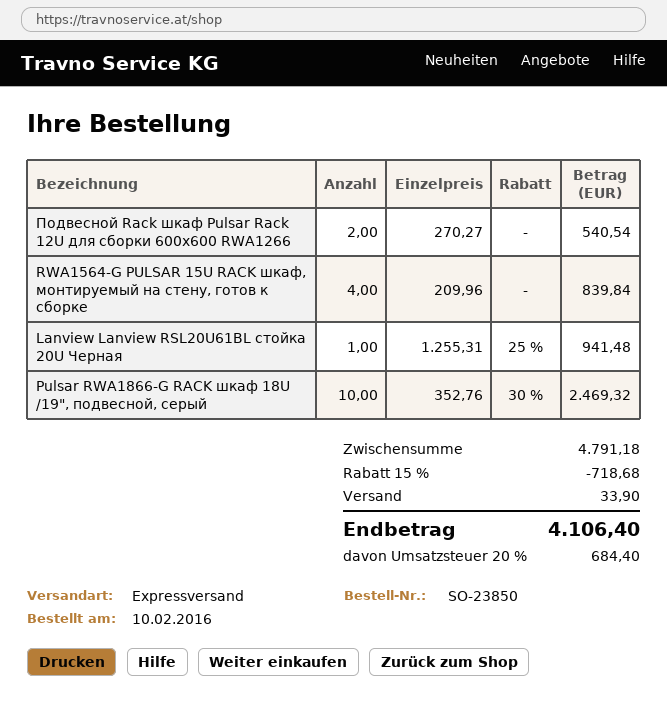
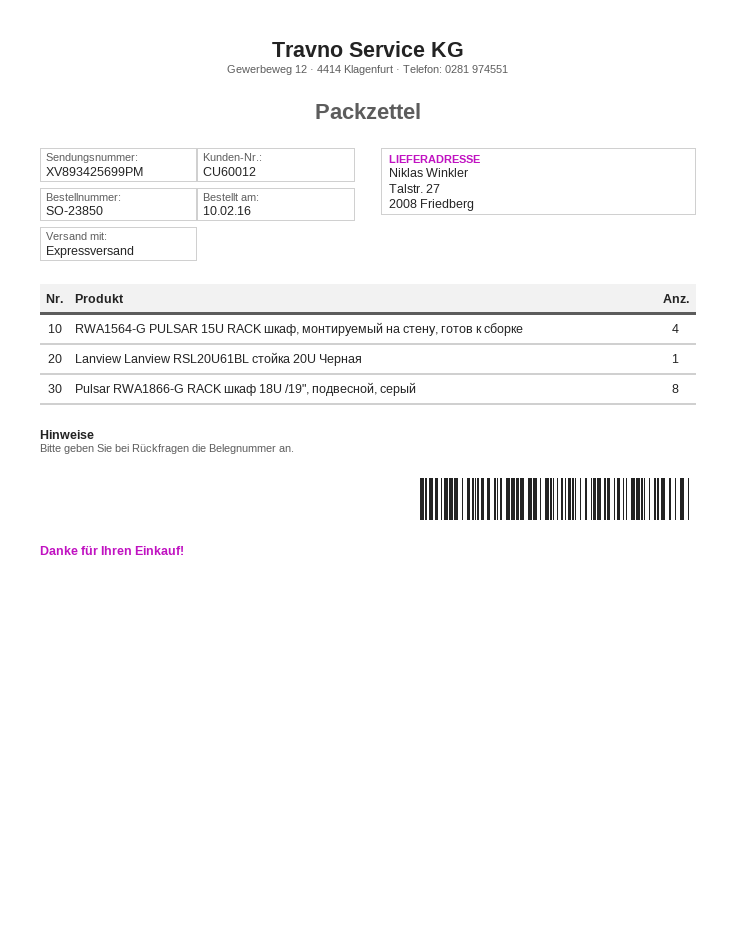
Подвесной Rack шкаф Pulsar Rack 12U для сборки 600x600 RWA1266: 2 -> none
Pulsar RWA1866-G RACK шкаф 18U /19", подвесной, серый: 10 -> 8

